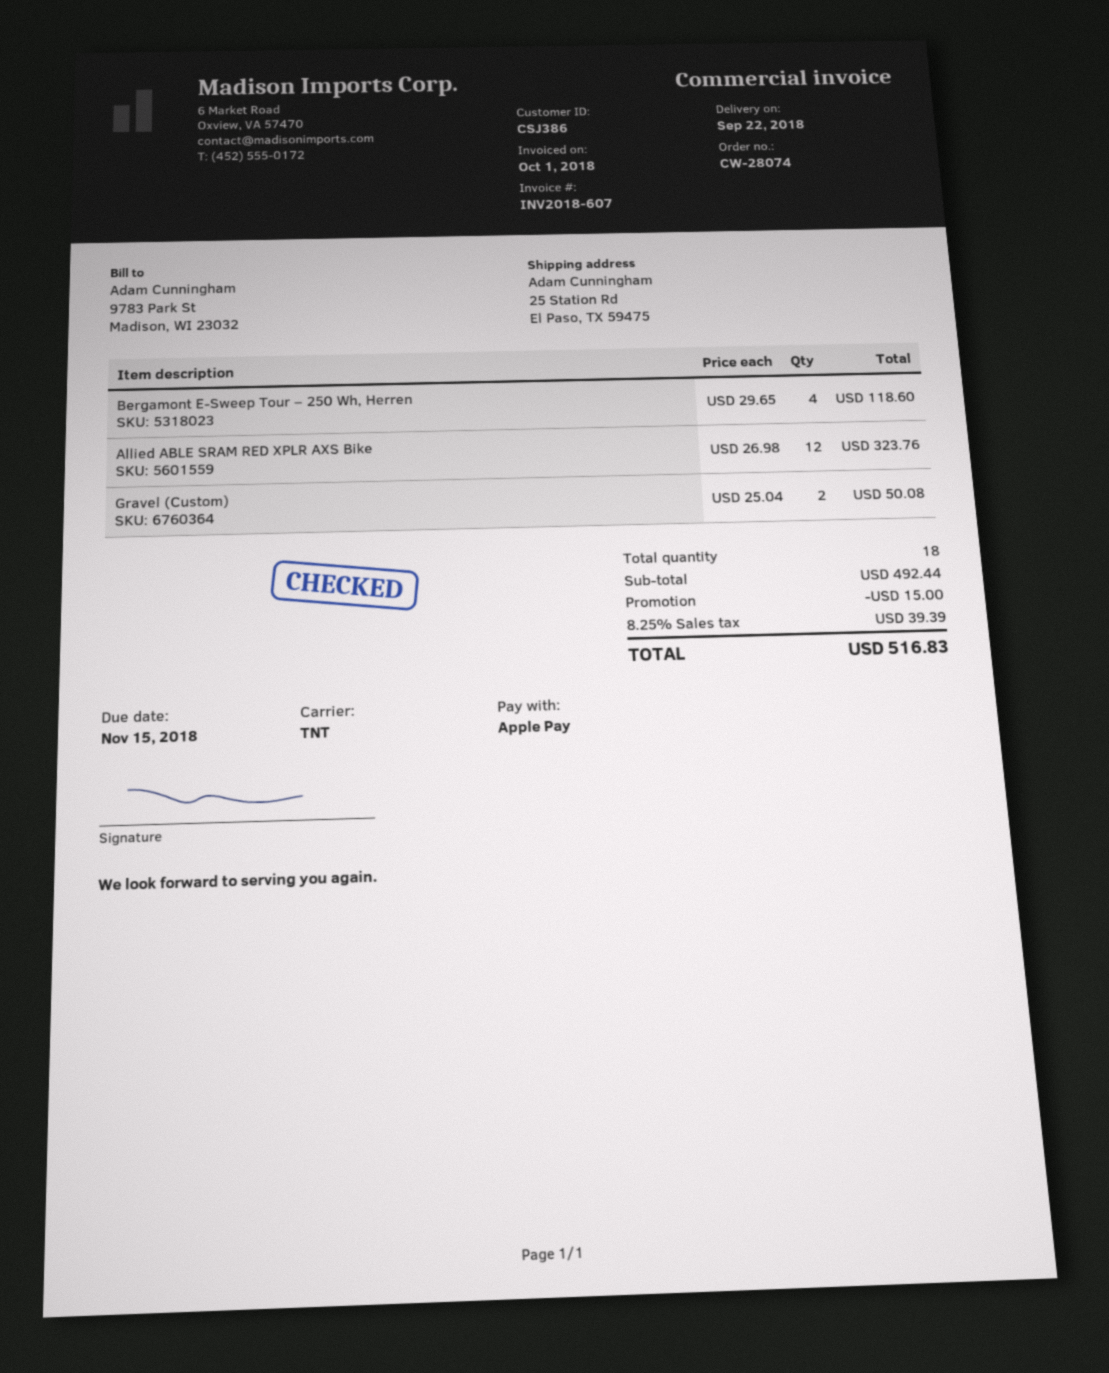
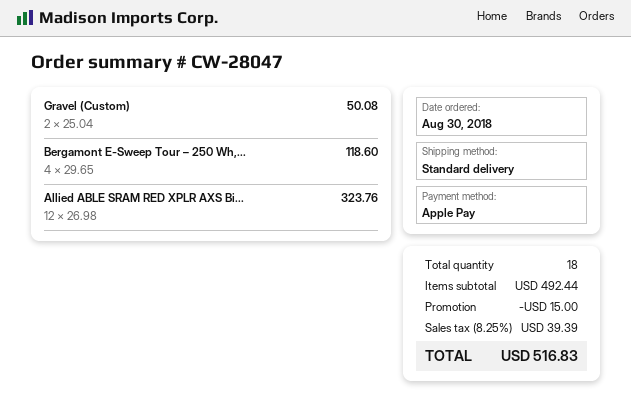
order number: CW-28074 -> CW-28047
shipping method: TNT -> standard

